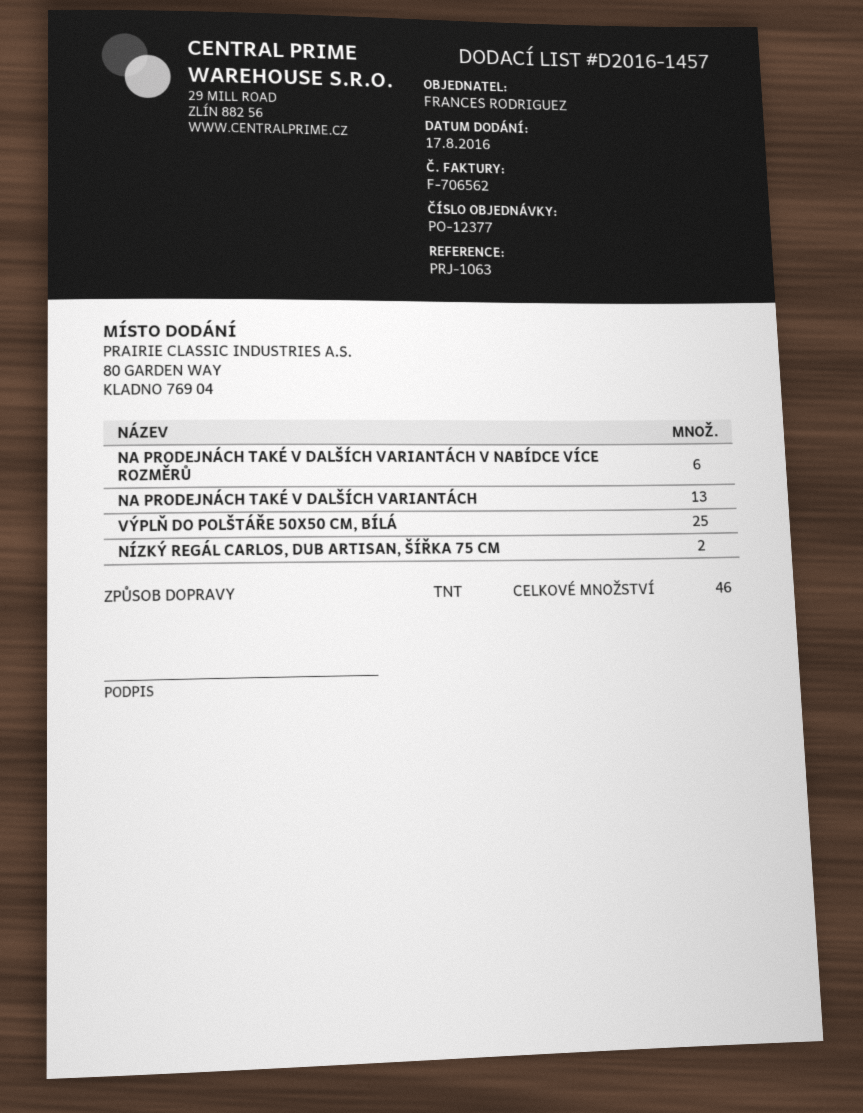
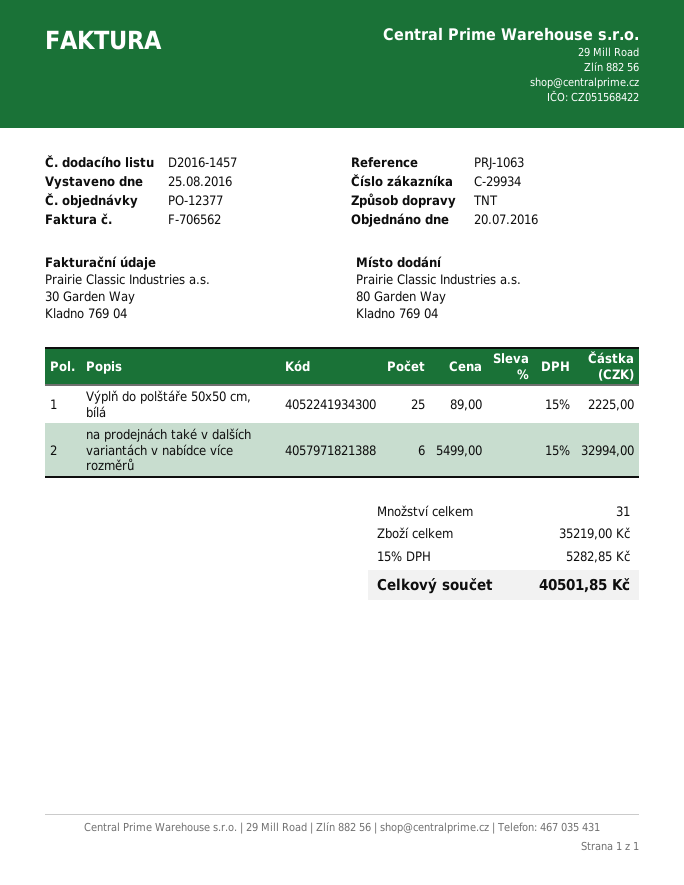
NA PRODEJNÁCH TAKÉ V DALŠÍCH VARIANTÁCH: 13 -> none
NÍZKÝ REGÁL CARLOS, DUB ARTISAN, ŠÍŘKA 75 CM: 2 -> none
total quantity: 46 -> 31

